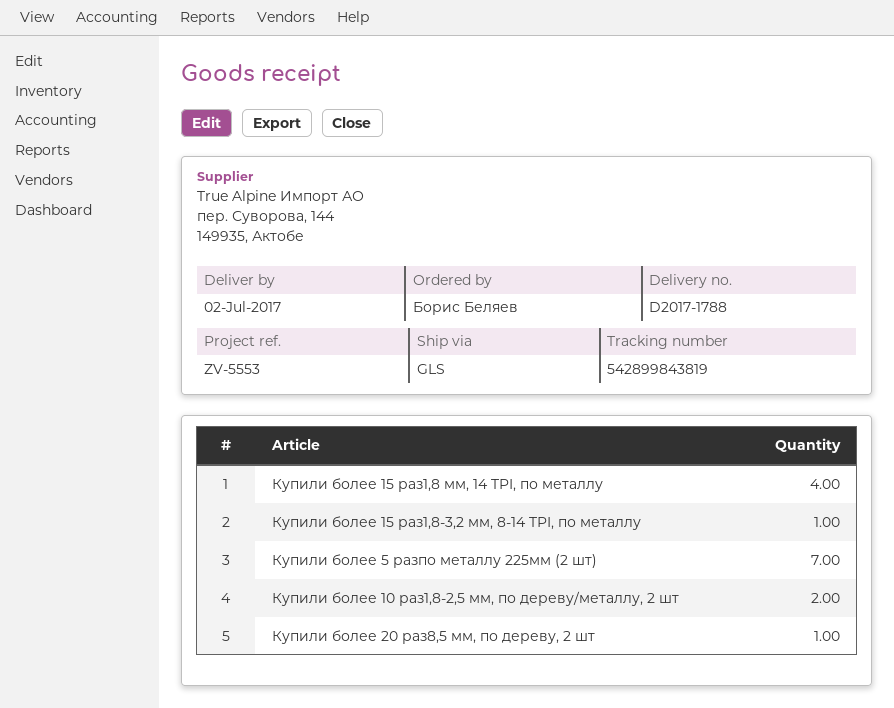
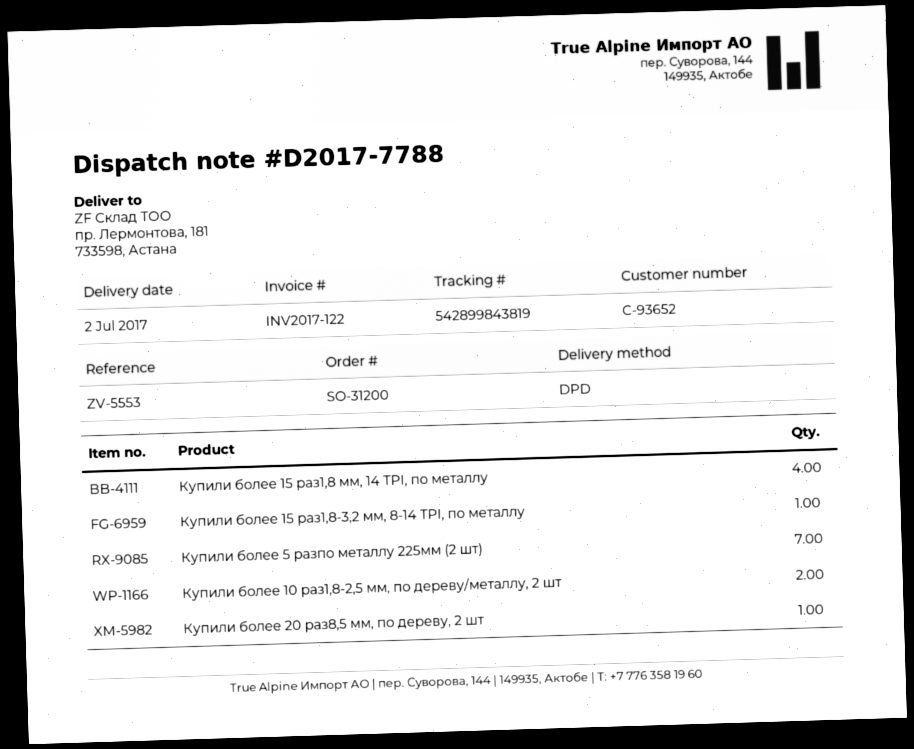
delivery note number: D2017-1788 -> D2017-7788
shipping method: GLS -> DPD

